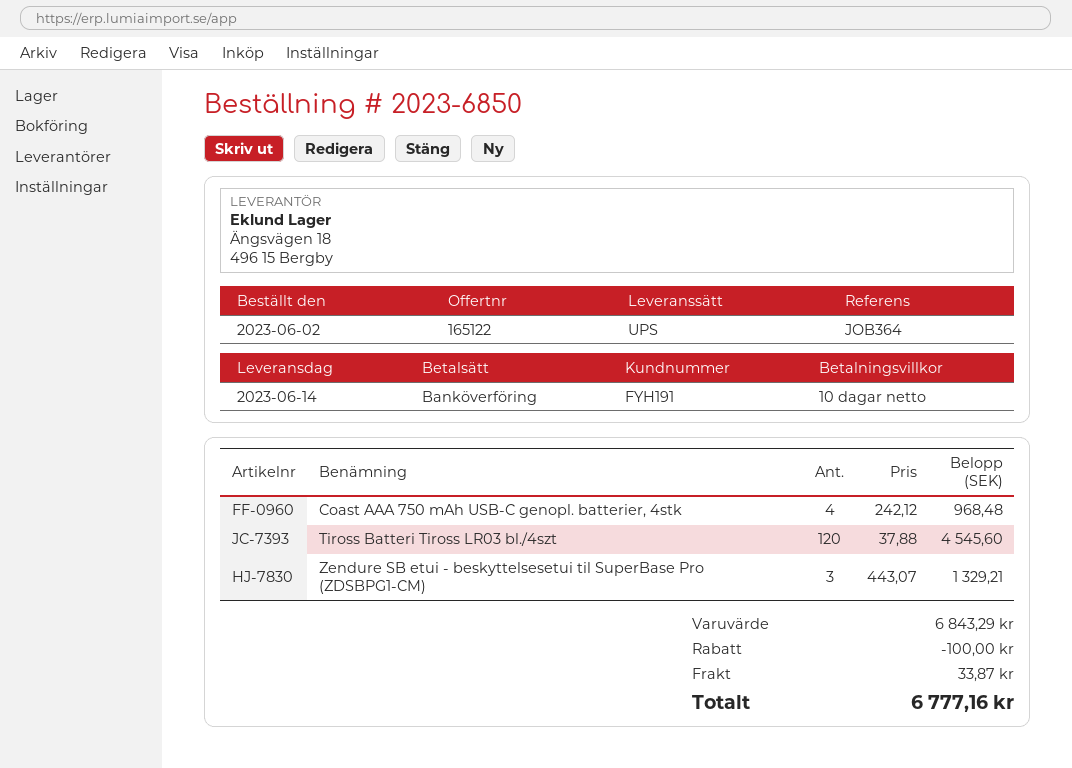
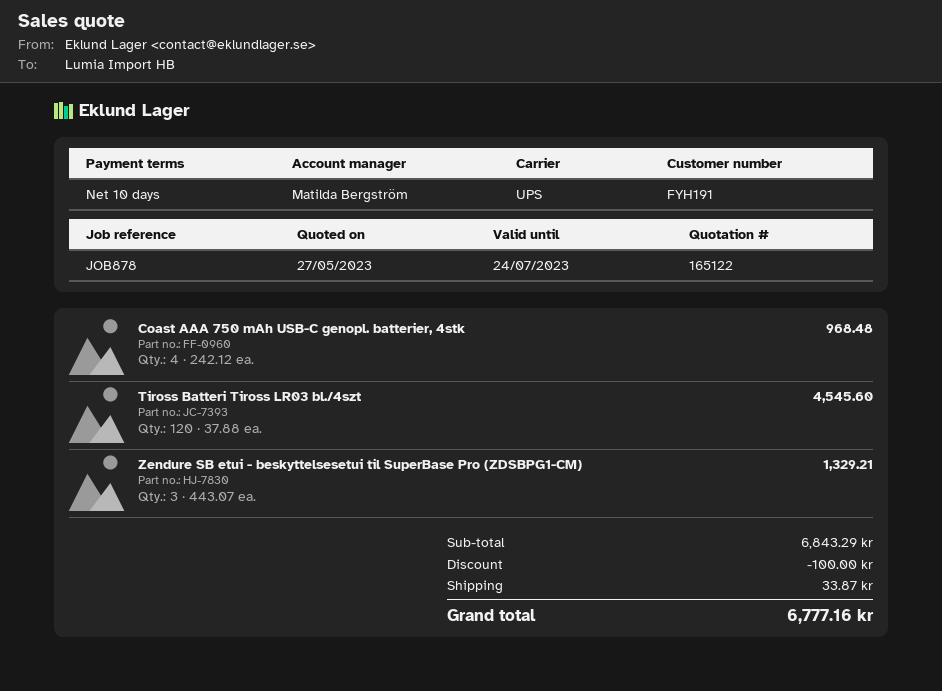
reference: JOB364 -> JOB878

